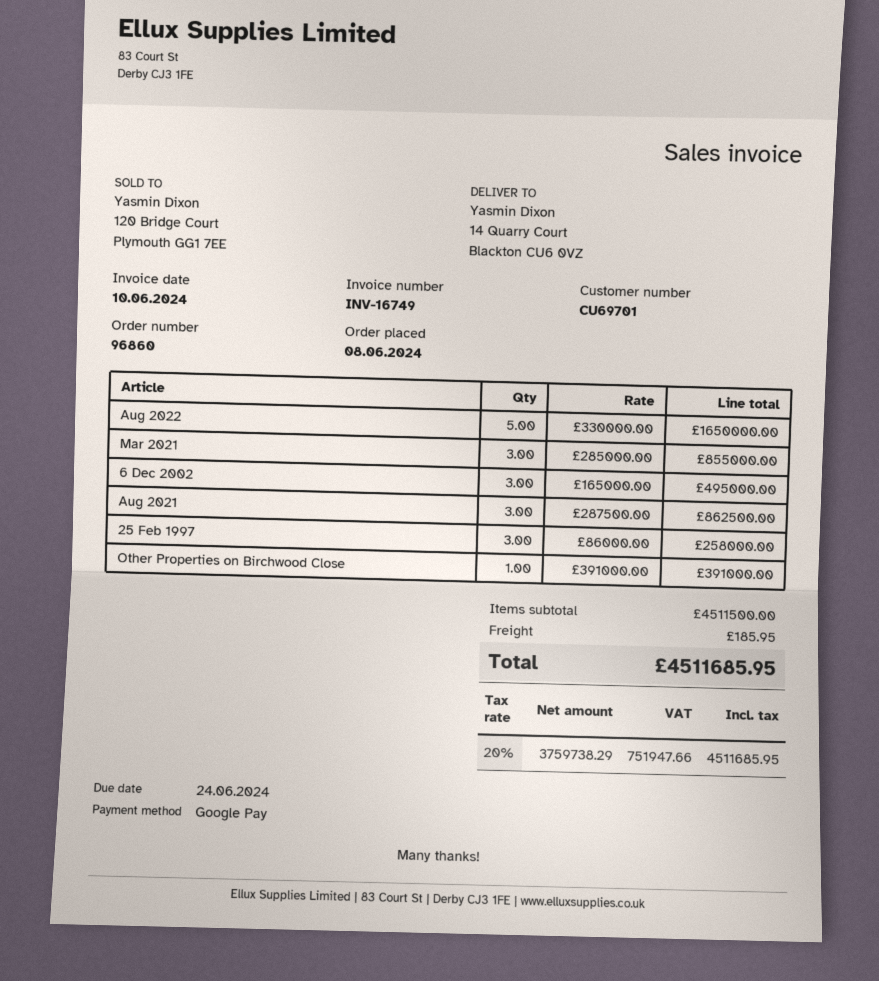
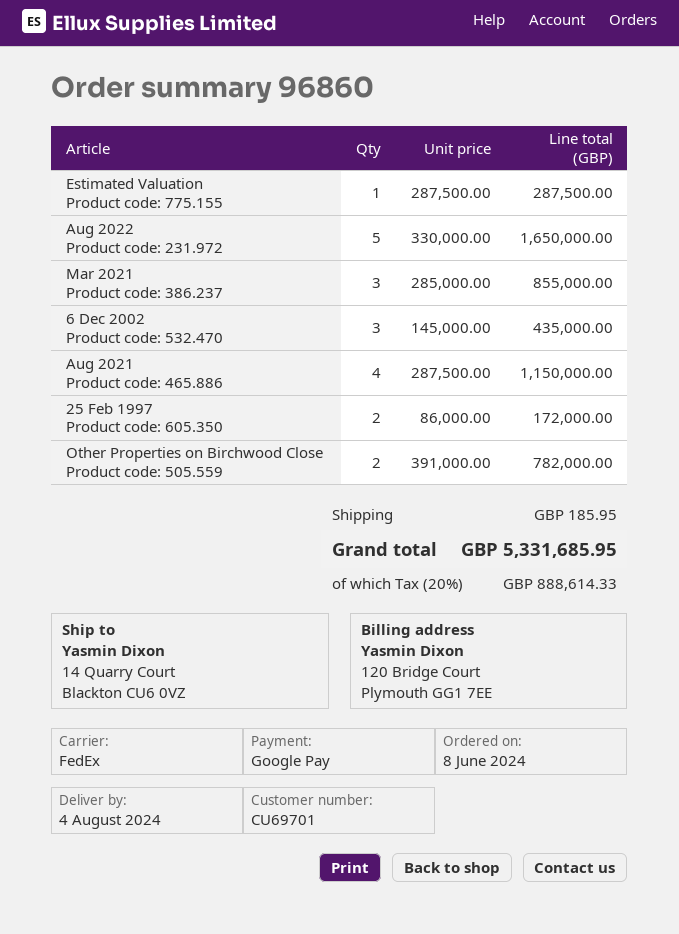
6 Dec 2002: 3 x 165000.00 = 495000.00 -> 3 x 145000.00 = 435000.00
Aug 2021: 3 x 287500.00 = 862500.00 -> 4 x 287500.00 = 1150000.00
25 Feb 1997: 3 x 86000.00 = 258000.00 -> 2 x 86000.00 = 172000.00
Other Properties on Birchwood Close: 1 x 391000.00 = 391000.00 -> 2 x 391000.00 = 782000.00
Estimated Valuation: none -> 1 x 287500.00 = 287500.00
tax: 20% = 751947.66 -> 20% = 888614.33
total: 4511685.95 -> 5331685.95

